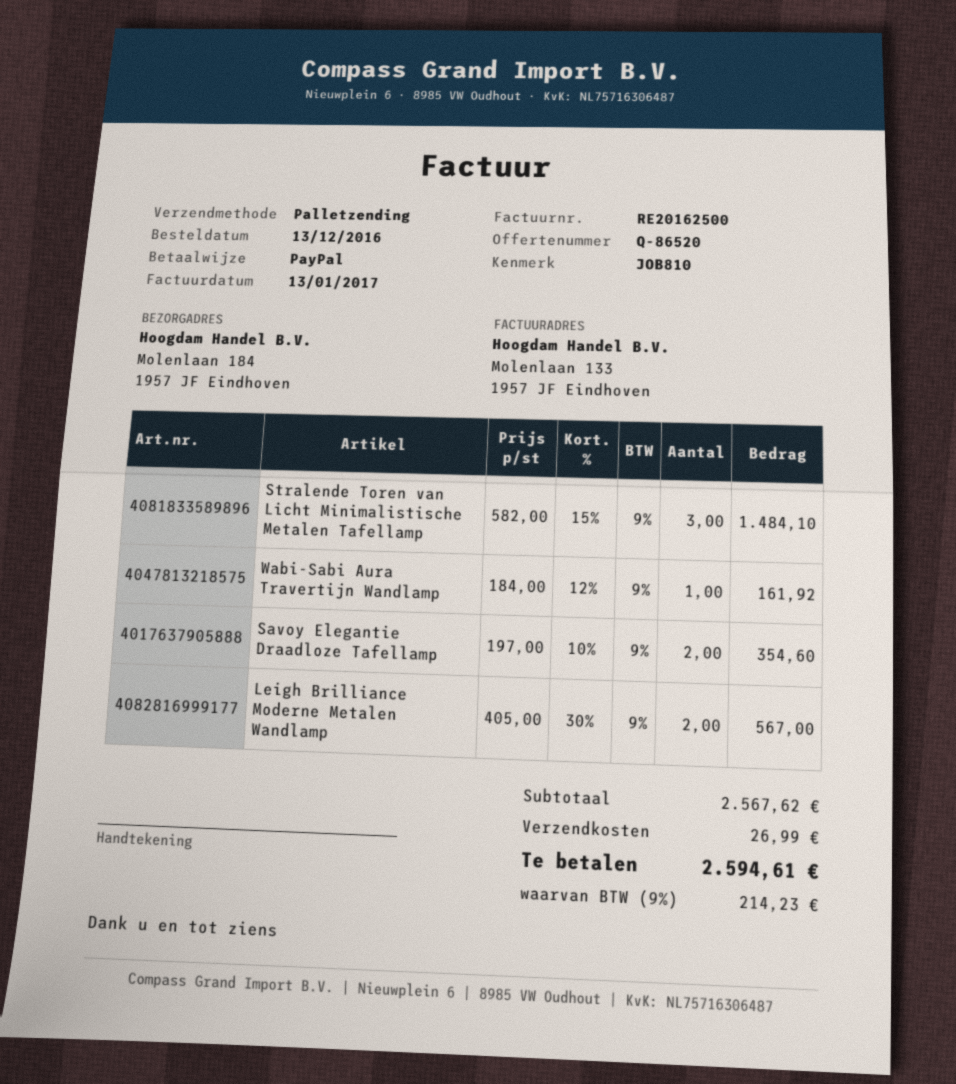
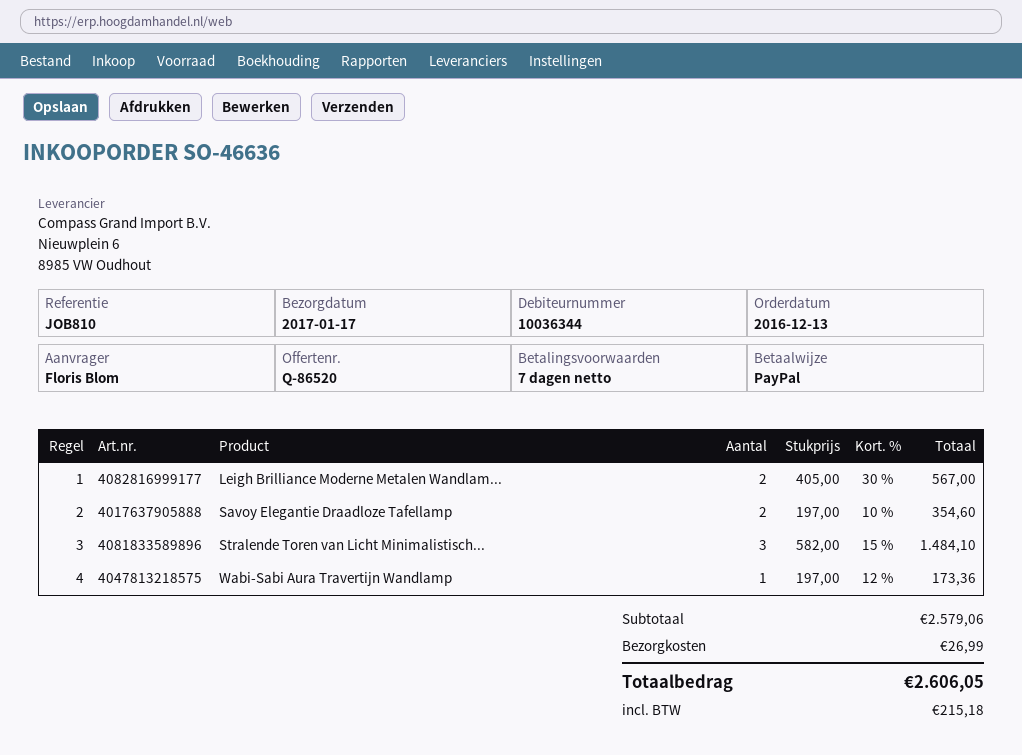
Wabi-Sabi Aura Travertijn Wandlamp: 1 x 184.00 - 12% = 161.92 -> 1 x 197.00 - 12% = 173.36
subtotal: 2567.62 -> 2579.06
tax: 214.23 -> 215.18
total: 2594.61 -> 2606.05

